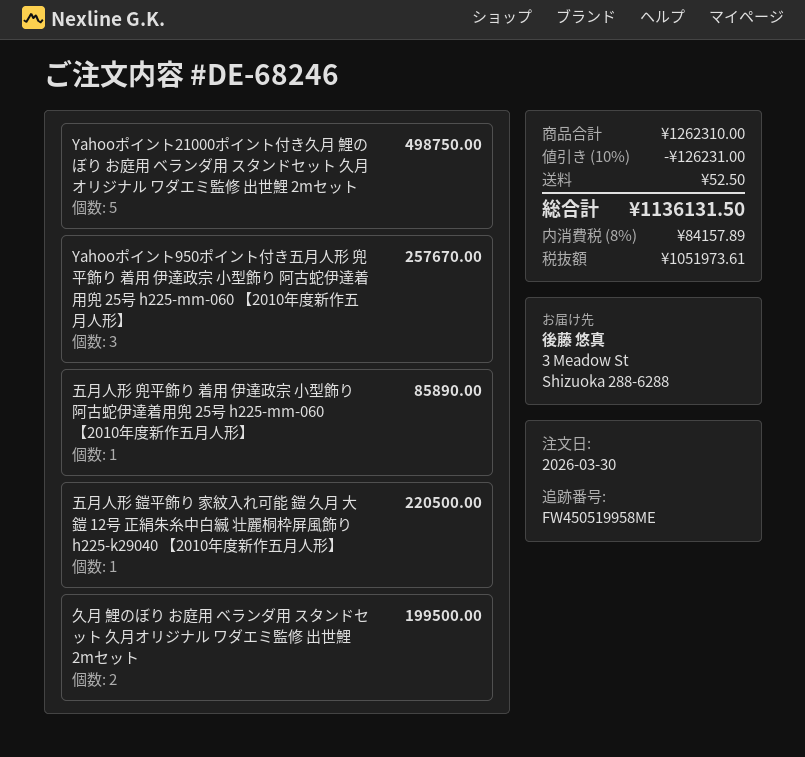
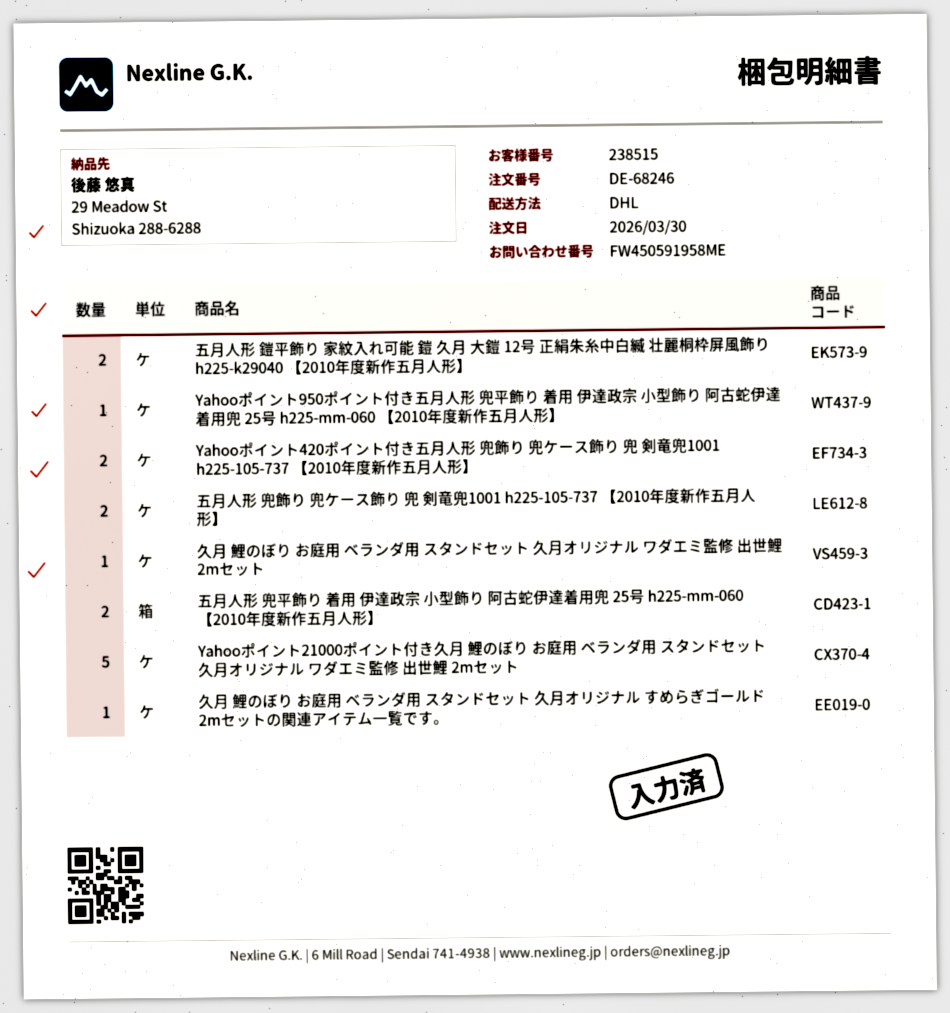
tracking number: FW450519958ME -> FW450591958ME
ship to: 3 Meadow St, Shizuoka 288-6288 -> 29 Meadow St, Shizuoka 288-6288
Yahooポイント950ポイント付き五月人形 兜平飾り 着用 伊達政宗 小型飾り 阿古蛇伊達着用兜 25号 h225-mm-060 【2010年度新作五月人形】: 3 -> 1
五月人形 兜平飾り 着用 伊達政宗 小型飾り 阿古蛇伊達着用兜 25号 h225-mm-060 【2010年度新作五月人形】: 1 -> 2
五月人形 鎧平飾り 家紋入れ可能 鎧 久月 大鎧 12号 正絹朱糸中白縅 壮麗桐枠屏風飾り h225-k29040 【2010年度新作五月人形】: 1 -> 2
久月 鯉のぼり お庭用 ベランダ用 スタンドセット 久月オリジナル ワダエミ監修 出世鯉 2mセット: 2 -> 1
Yahooポイント420ポイント付き五月人形 兜飾り 兜ケース飾り 兜 剣竜兜1001 h225-105-737 【2010年度新作五月人形】: none -> 2
五月人形 兜飾り 兜ケース飾り 兜 剣竜兜1001 h225-105-737 【2010年度新作五月人形】: none -> 2
久月 鯉のぼり お庭用 ベランダ用 スタンドセット 久月オリジナル すめらぎゴールド 2mセットの関連アイテム一覧です。: none -> 1

